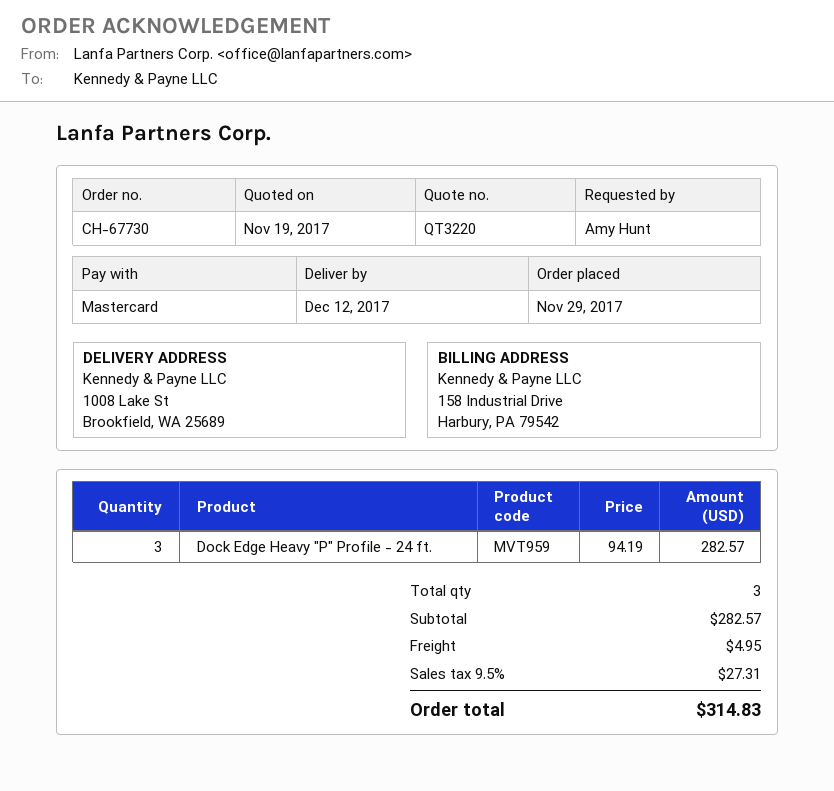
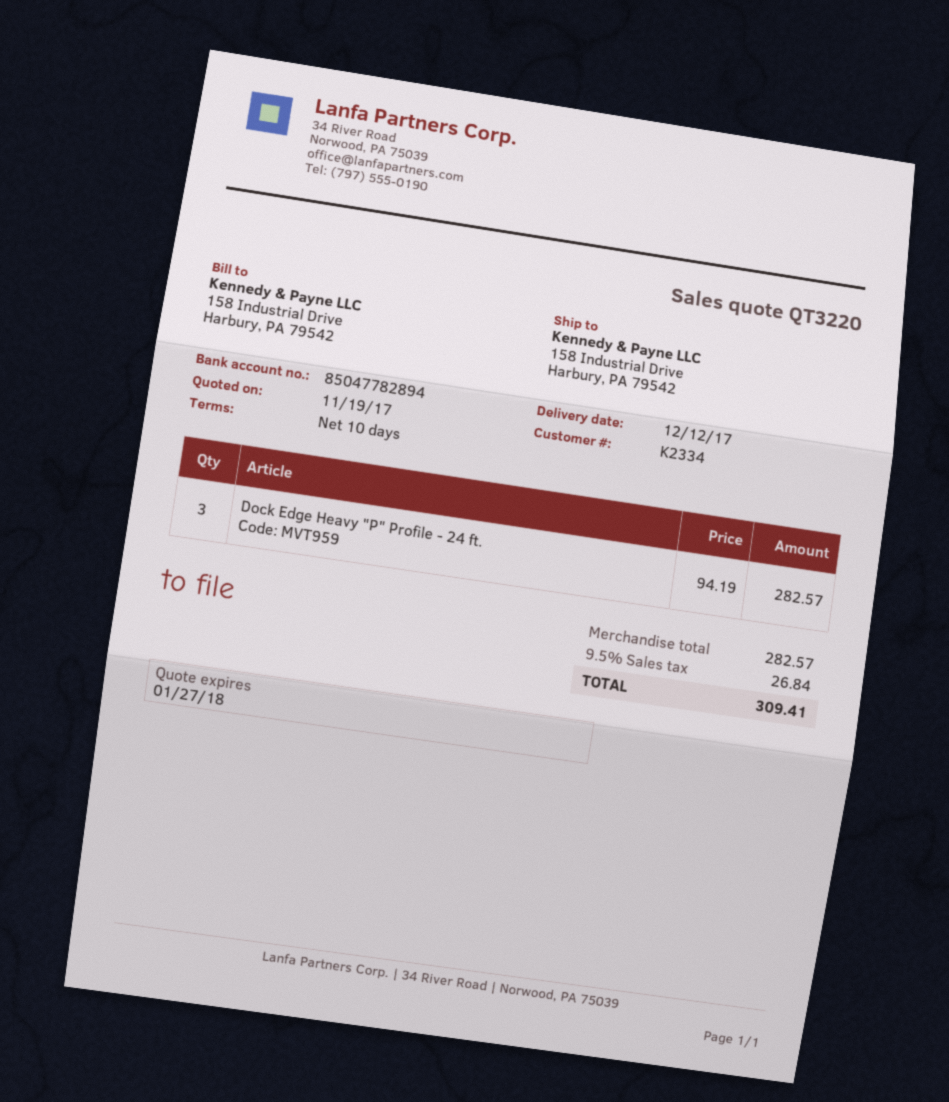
ship to: 1008 Lake St, Brookfield, WA 25689 -> 158 Industrial Drive, Harbury, PA 79542
shipping: 4.95 -> none
tax: 9.5% = 27.31 -> 9.5% = 26.84
total: 314.83 -> 309.41

